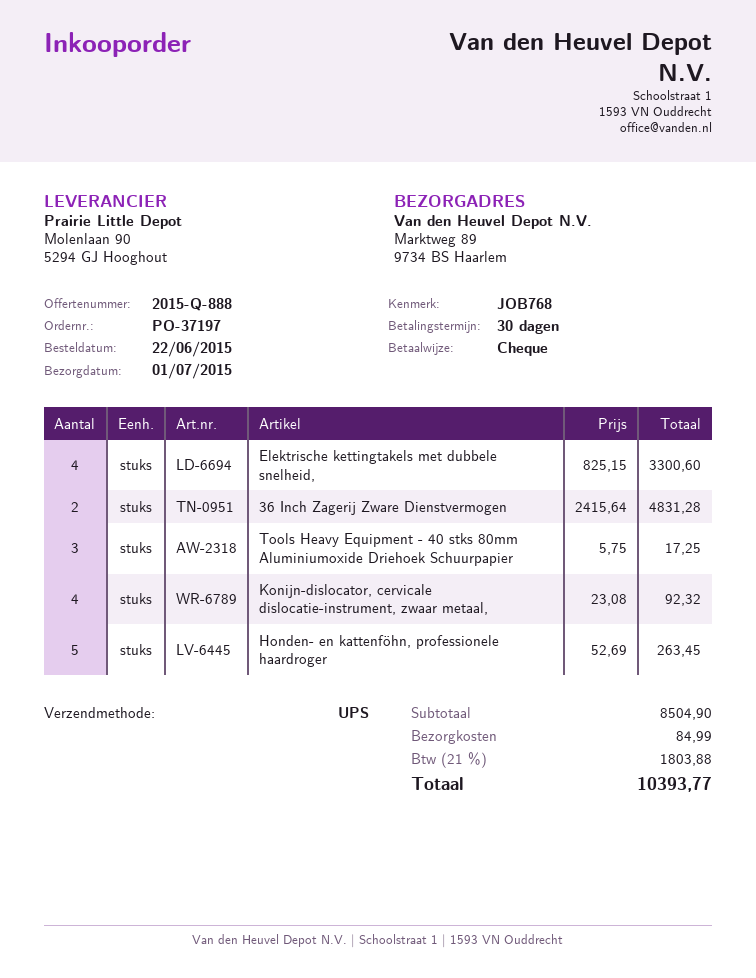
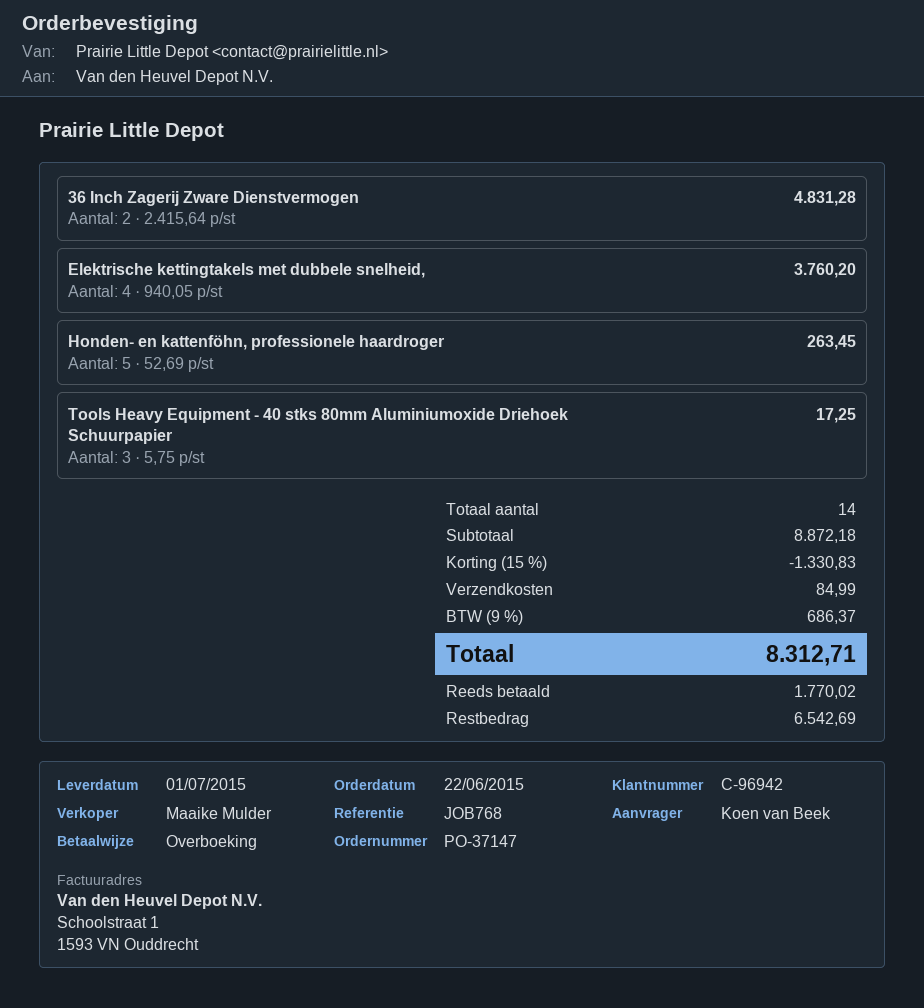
order number: PO-37197 -> PO-37147
payment method: cheque -> bank transfer
Elektrische kettingtakels met dubbele snelheid,: 4 x 825.15 = 3300.60 -> 4 x 940.05 = 3760.20
Konijn-dislocator, cervicale dislocatie-instrument, zwaar metaal,: 4 x 23.08 = 92.32 -> none
subtotal: 8504.90 -> 8872.18
discount: none -> 15% = 1330.83
tax: 21% = 1803.88 -> 9% = 686.37
total: 10393.77 -> 8312.71

